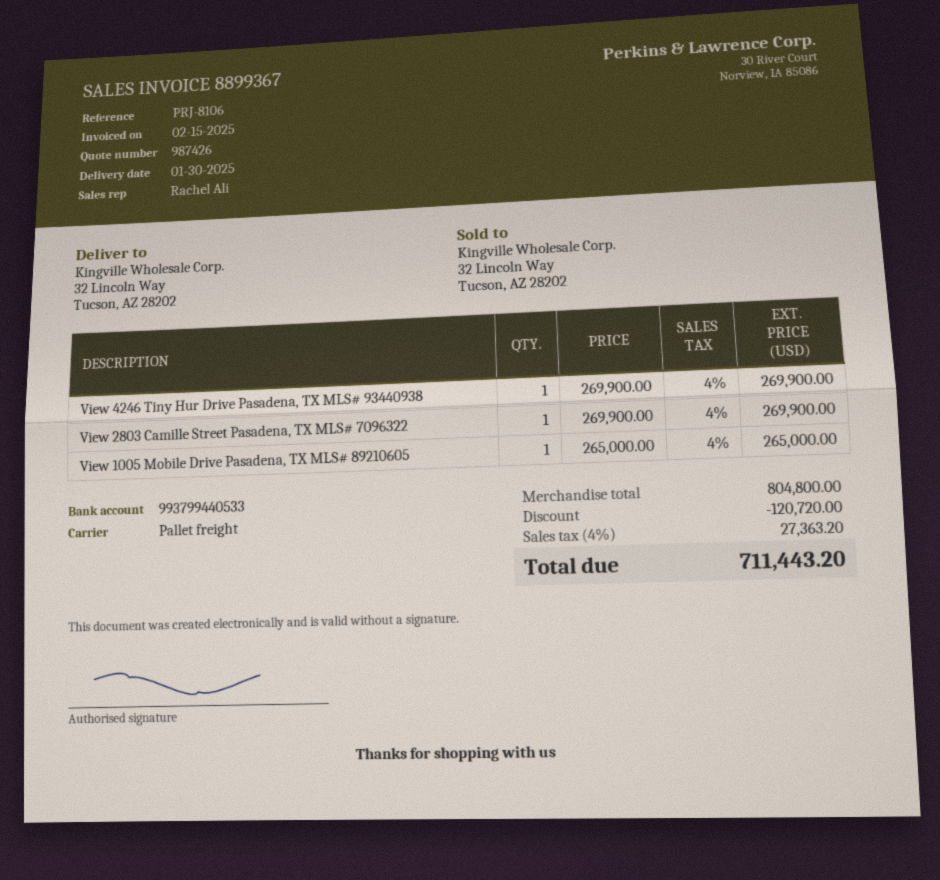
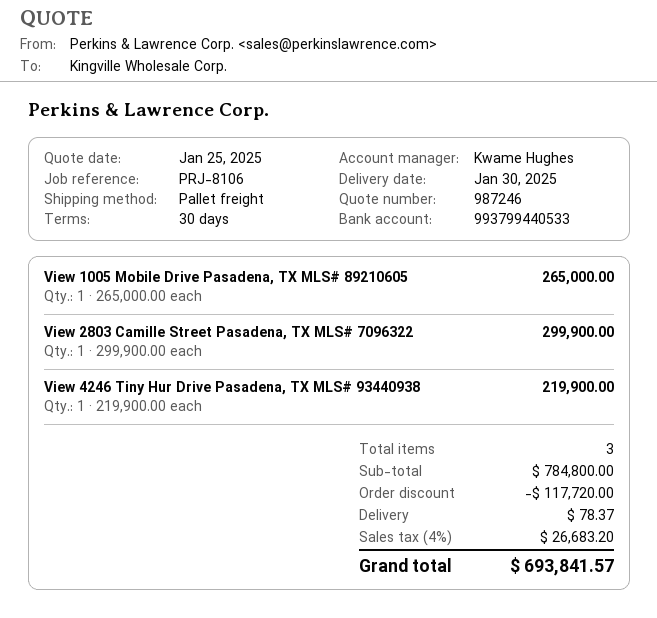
quote number: 987426 -> 987246
sales rep: Rachel Ali -> Kwame Hughes
View 4246 Tiny Hur Drive Pasadena, TX MLS# 93440938: 1 x 269900.00 = 269900.00 -> 1 x 219900.00 = 219900.00
View 2803 Camille Street Pasadena, TX MLS# 7096322: 1 x 269900.00 = 269900.00 -> 1 x 299900.00 = 299900.00
subtotal: 804800.00 -> 784800.00
discount: 120720.00 -> 117720.00
shipping: none -> 78.37
tax: 4% = 27363.20 -> 4% = 26683.20
total: 711443.20 -> 693841.57

